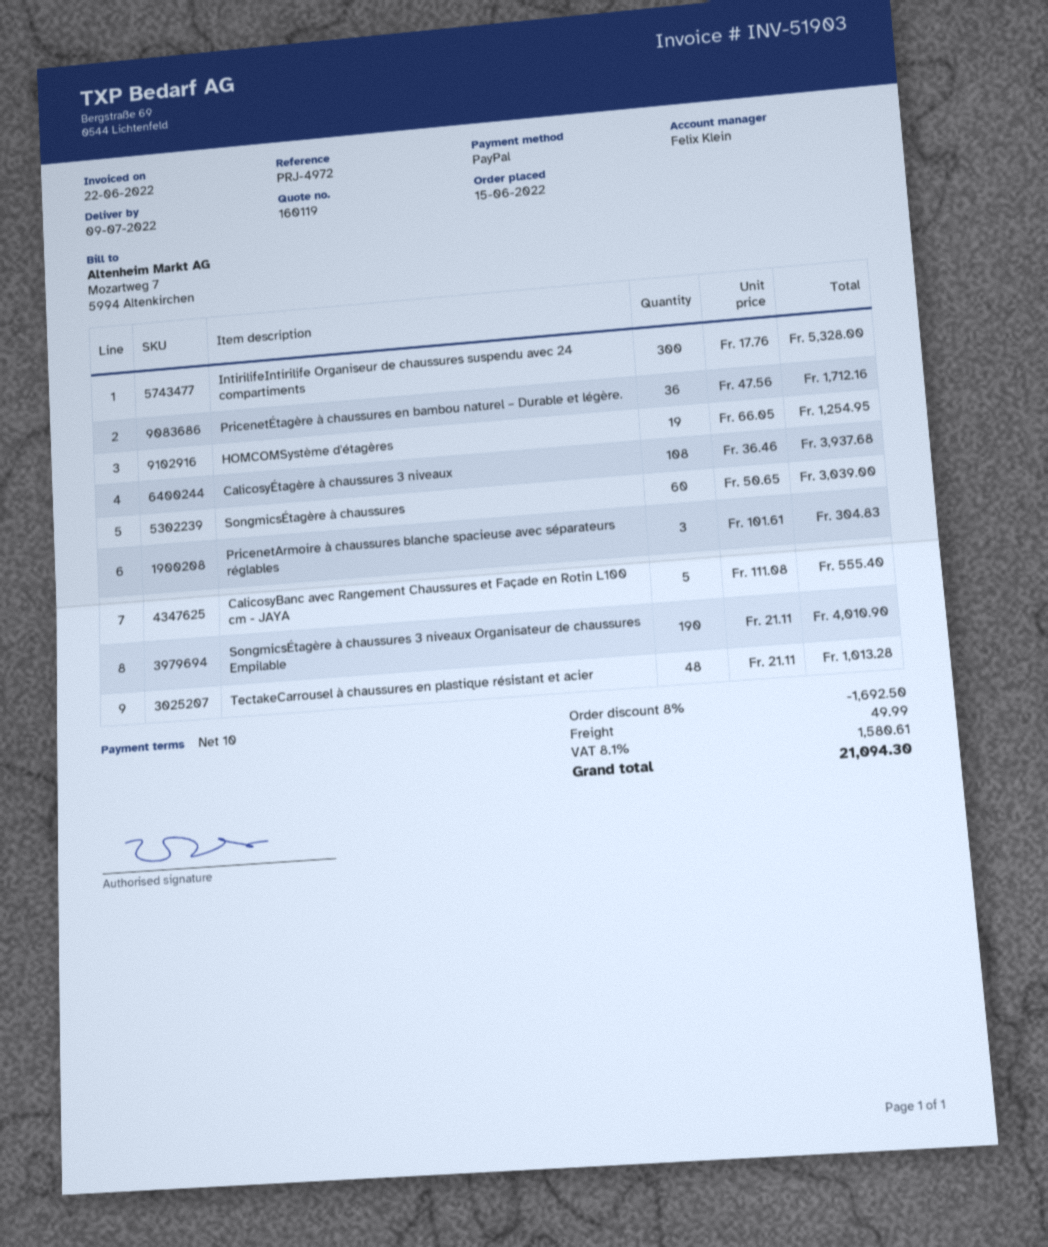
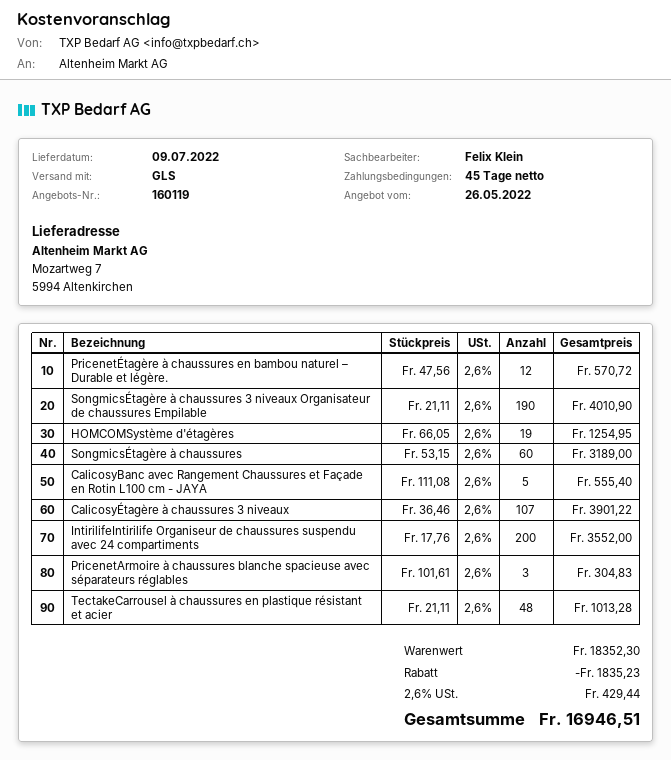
payment terms: 10 days -> 45 days
IntirilifeIntirilife Organiseur de chaussures suspendu avec 24 compartiments: 300 x 17.76 = 5328.00 -> 200 x 17.76 = 3552.00
PricenetÉtagère à chaussures en bambou naturel – Durable et légère.: 36 x 47.56 = 1712.16 -> 12 x 47.56 = 570.72
CalicosyÉtagère à chaussures 3 niveaux: 108 x 36.46 = 3937.68 -> 107 x 36.46 = 3901.22
SongmicsÉtagère à chaussures: 60 x 50.65 = 3039.00 -> 60 x 53.15 = 3189.00
discount: 1692.50 -> 1835.23
shipping: 49.99 -> none
tax: 8.1% = 1580.61 -> 2.6% = 429.44
total: 21094.30 -> 16946.51

